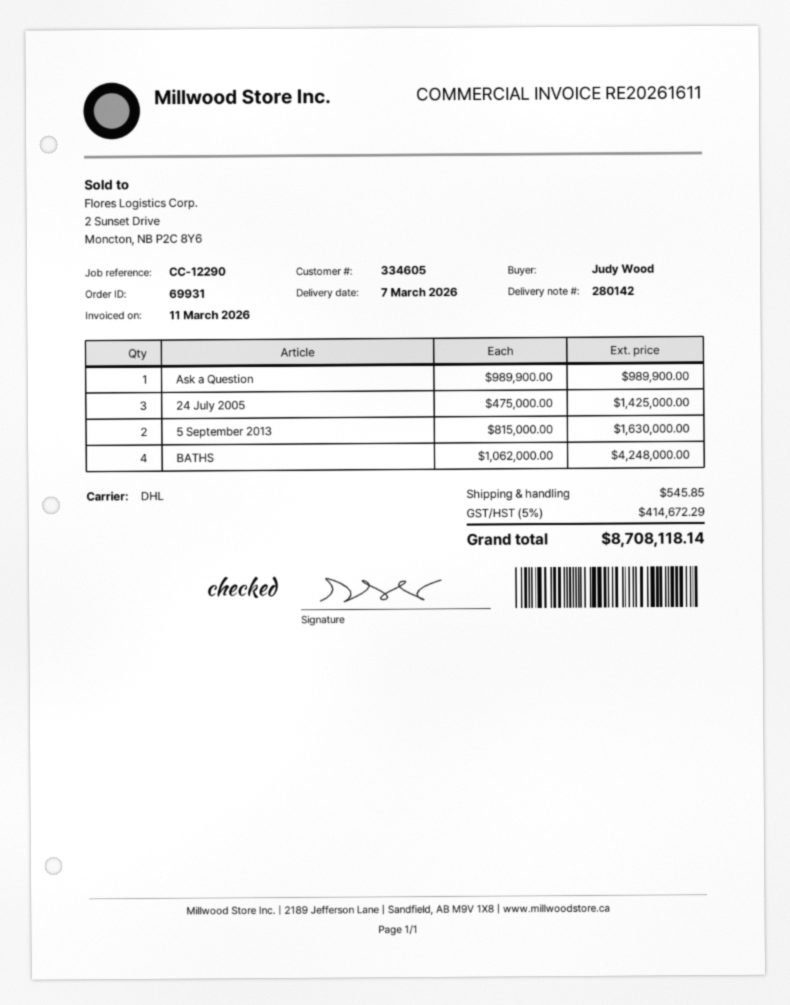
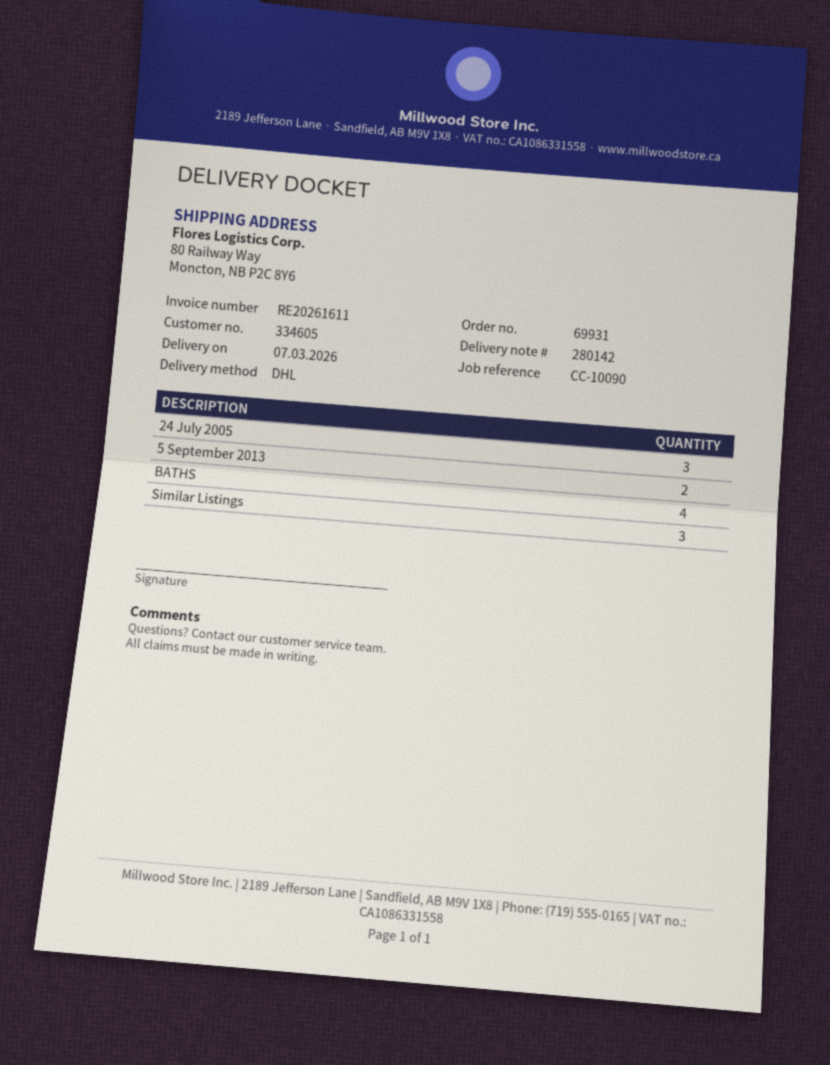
reference: CC-12290 -> CC-10090
Ask a Question: 1 -> none
Similar Listings: none -> 3

